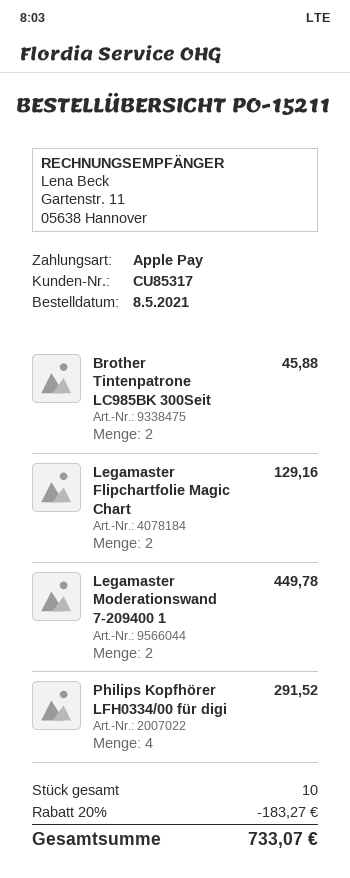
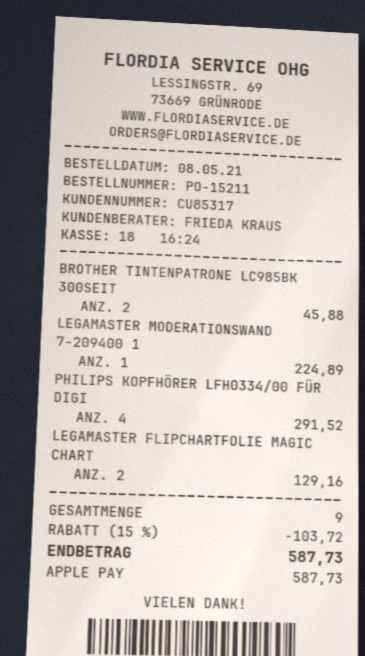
Legamaster Moderationswand 7-209400 1: 2 for 449.78 -> 1 for 224.89
total quantity: 10 -> 9
discount: 20% = 183.27 -> 15% = 103.72
total: 733.07 -> 587.73

